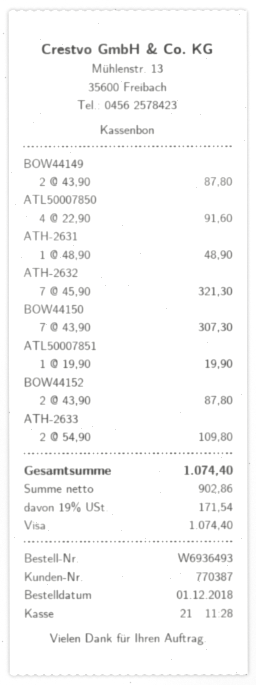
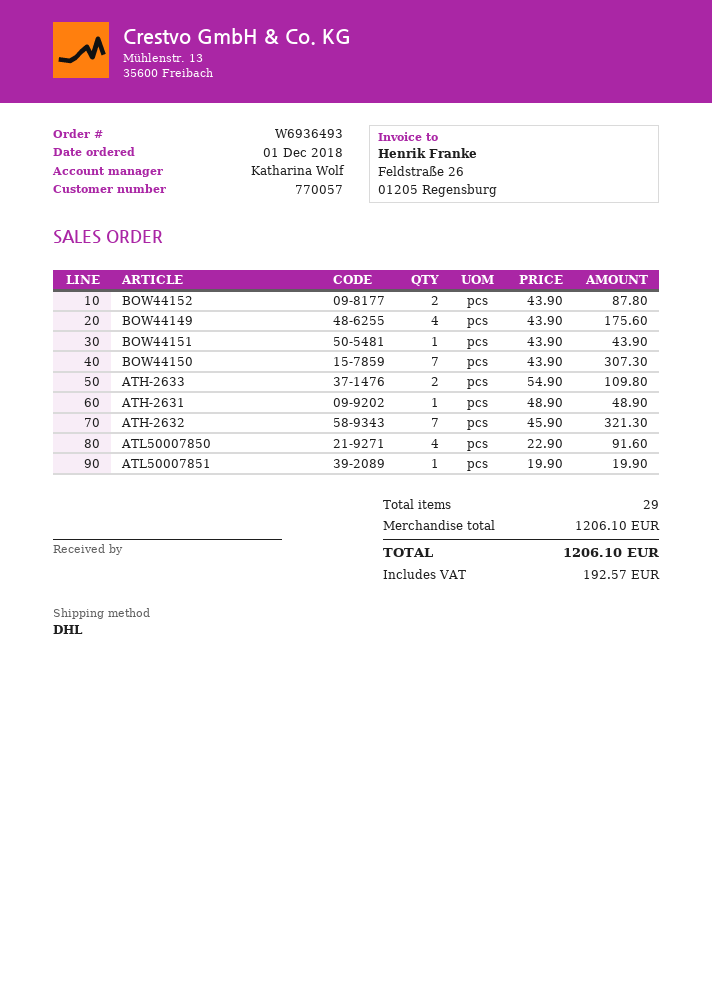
customer number: 770387 -> 770057
BOW44149: 2 x 43.90 = 87.80 -> 4 x 43.90 = 175.60
BOW44151: none -> 1 x 43.90 = 43.90
tax: 171.54 -> 192.57
total: 1074.40 -> 1206.10

